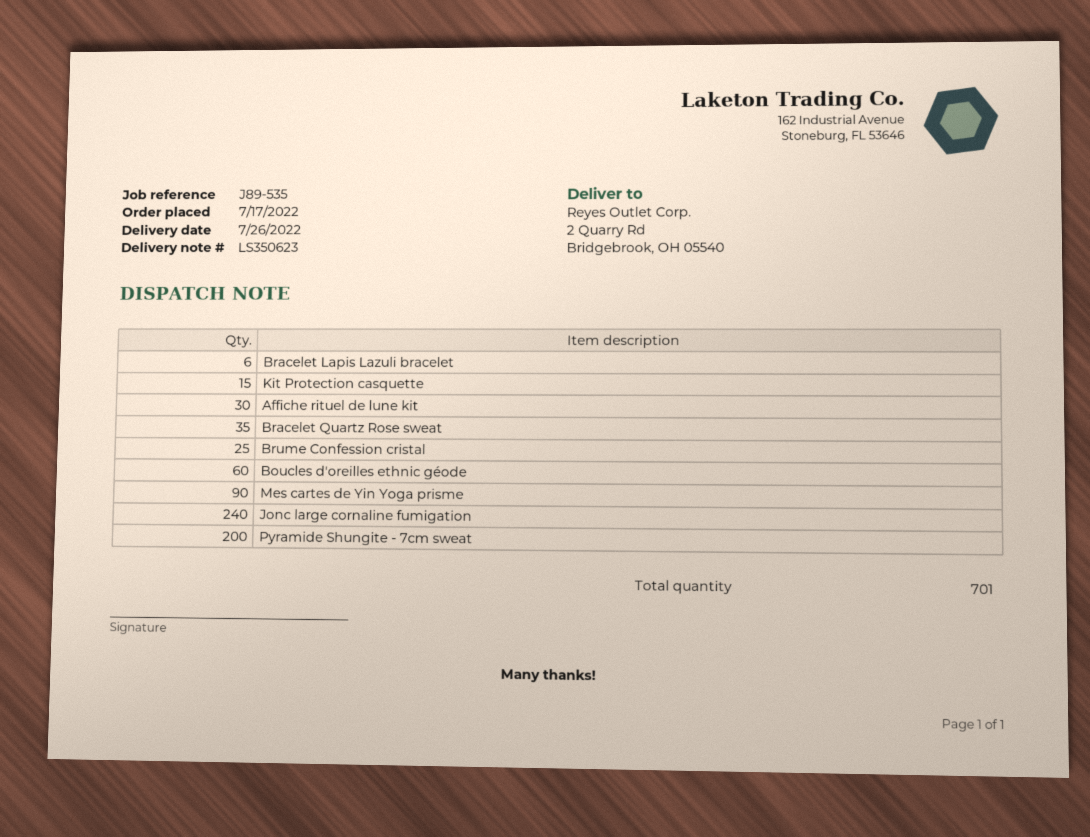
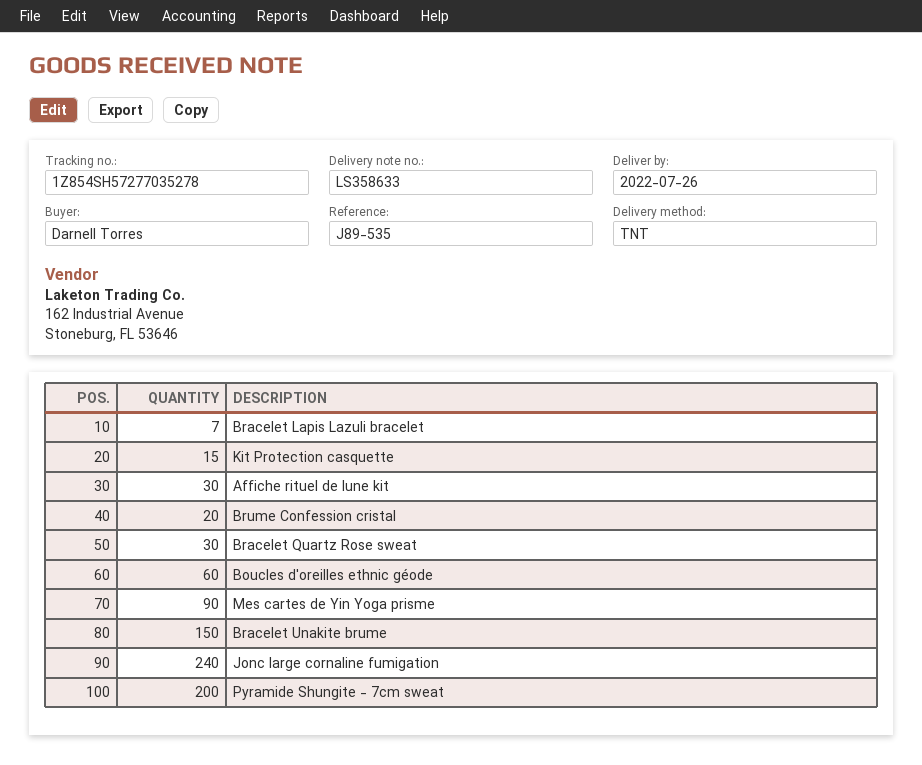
delivery note number: LS350623 -> LS358633
Bracelet Lapis Lazuli bracelet: 6 -> 7
Bracelet Quartz Rose sweat: 35 -> 30
Brume Confession cristal: 25 -> 20
Bracelet Unakite brume: none -> 150

